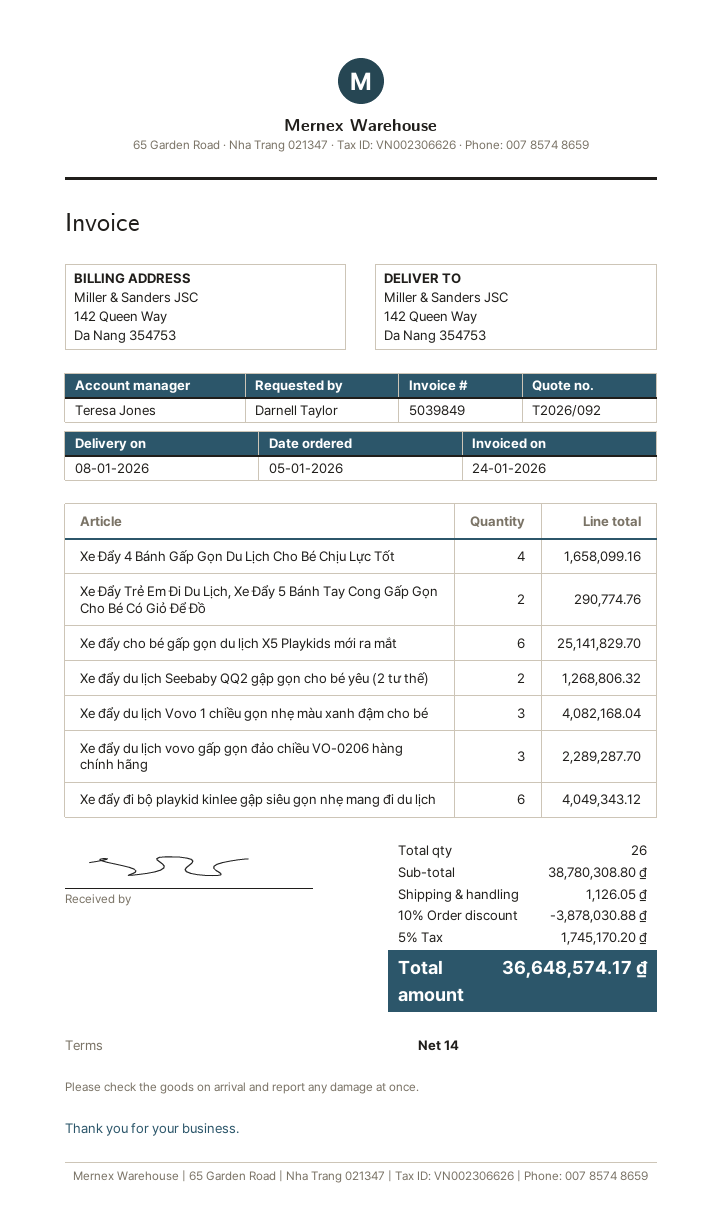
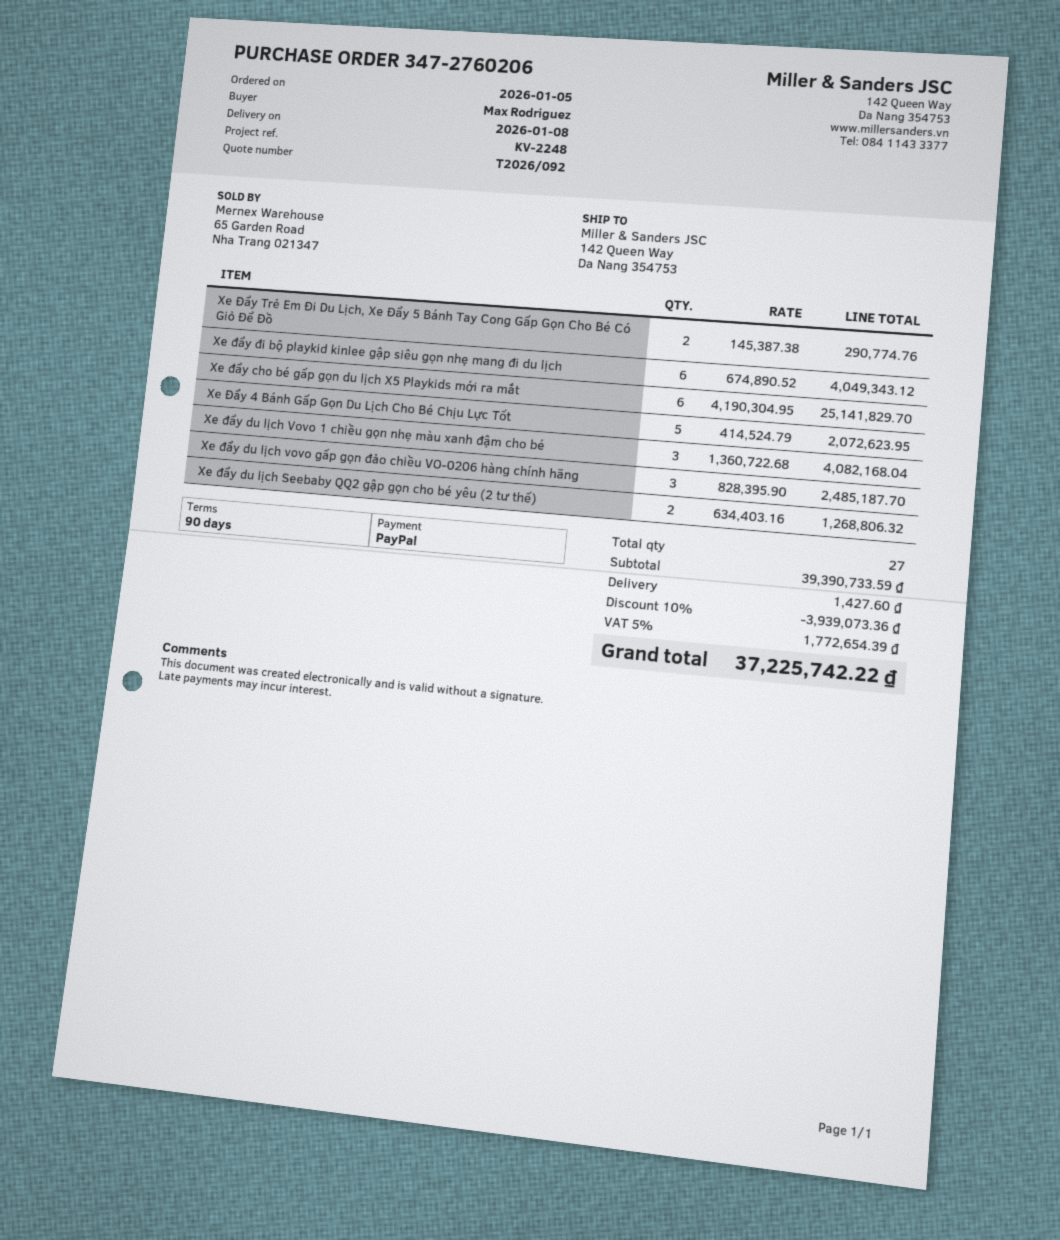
payment terms: 14 days -> 90 days
ordered by: Darnell Taylor -> Max Rodriguez
Xe Đẩy 4 Bánh Gấp Gọn Du Lịch Cho Bé Chịu Lực Tốt: 4 for 1658099.16 -> 5 for 2072623.95
Xe đẩy du lịch vovo gấp gọn đảo chiều VO-0206 hàng chính hãng: 3 for 2289287.70 -> 3 for 2485187.70
total quantity: 26 -> 27
subtotal: 38780308.80 -> 39390733.59
discount: 10% = 3878030.88 -> 10% = 3939073.36
shipping: 1126.05 -> 1427.60
tax: 5% = 1745170.20 -> 5% = 1772654.39
total: 36648574.17 -> 37225742.22

